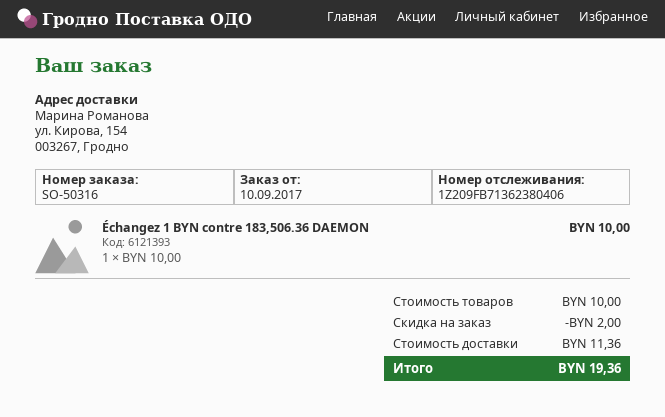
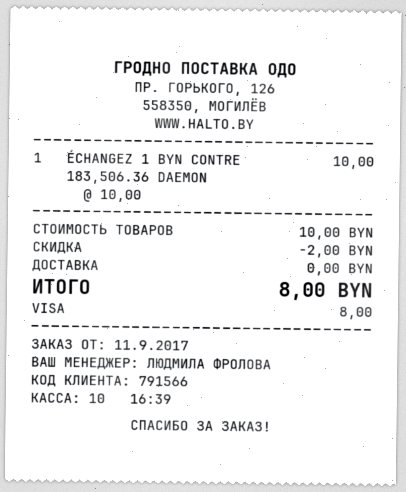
order date: 2017-09-10 -> 2017-09-11
shipping: 11.36 -> 0.00
total: 19.36 -> 8.00

